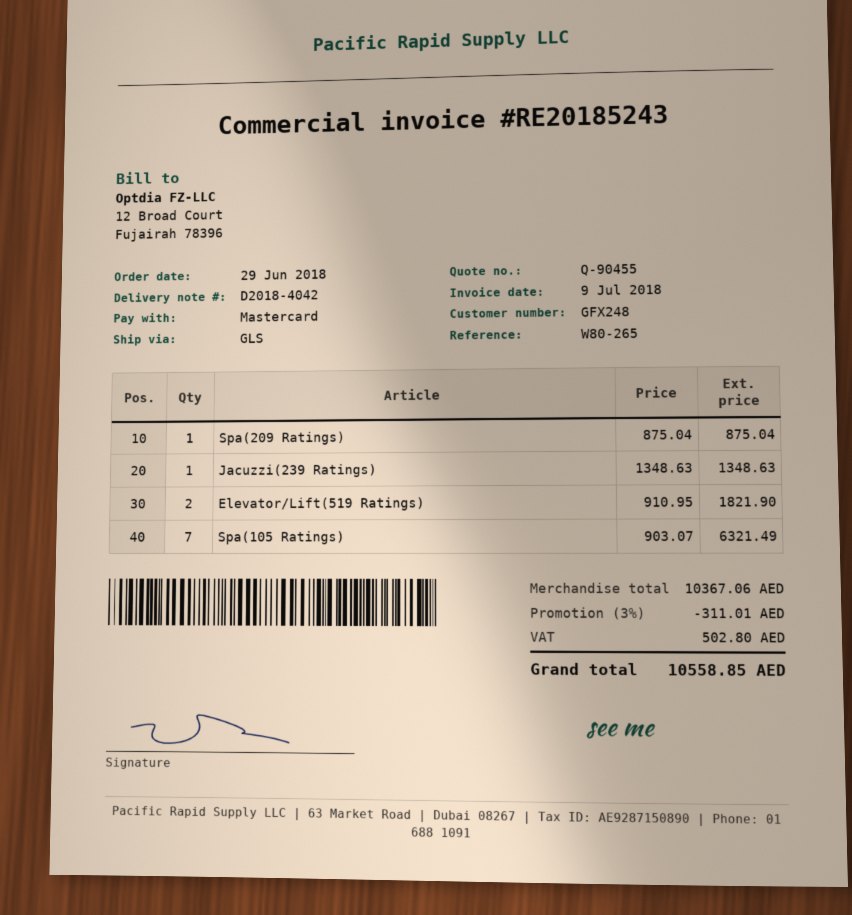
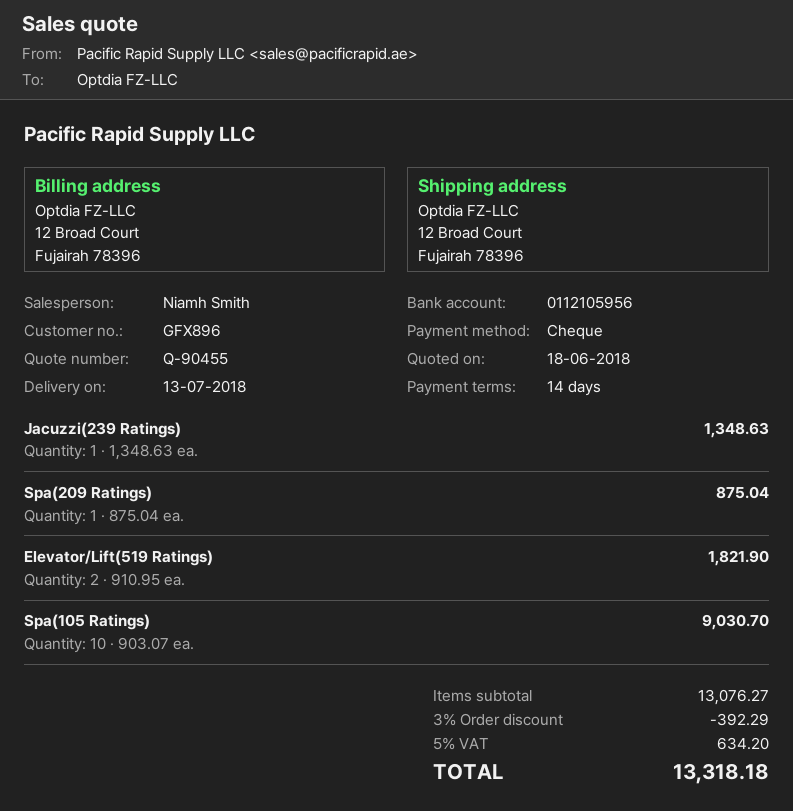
customer number: GFX248 -> GFX896
payment method: Mastercard -> cheque
Spa(105 Ratings): 7 x 903.07 = 6321.49 -> 10 x 903.07 = 9030.70
subtotal: 10367.06 -> 13076.27
discount: 3% = 311.01 -> 3% = 392.29
tax: 502.80 -> 634.20
total: 10558.85 -> 13318.18

